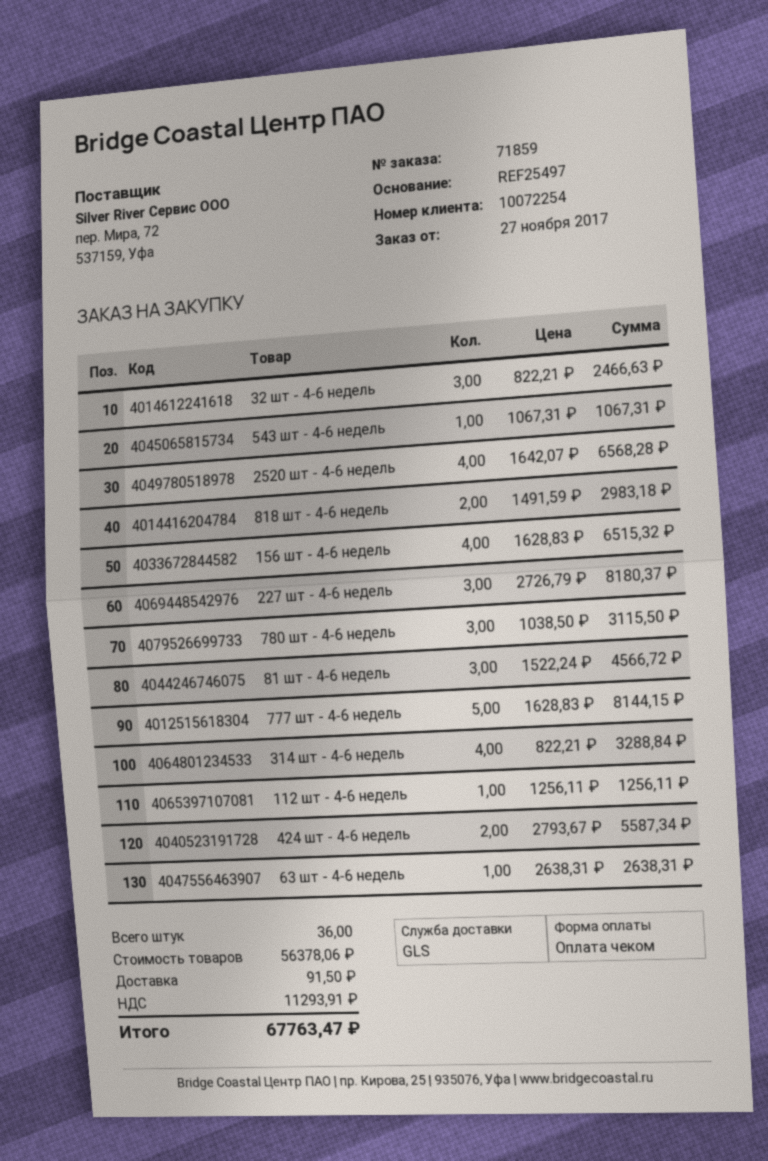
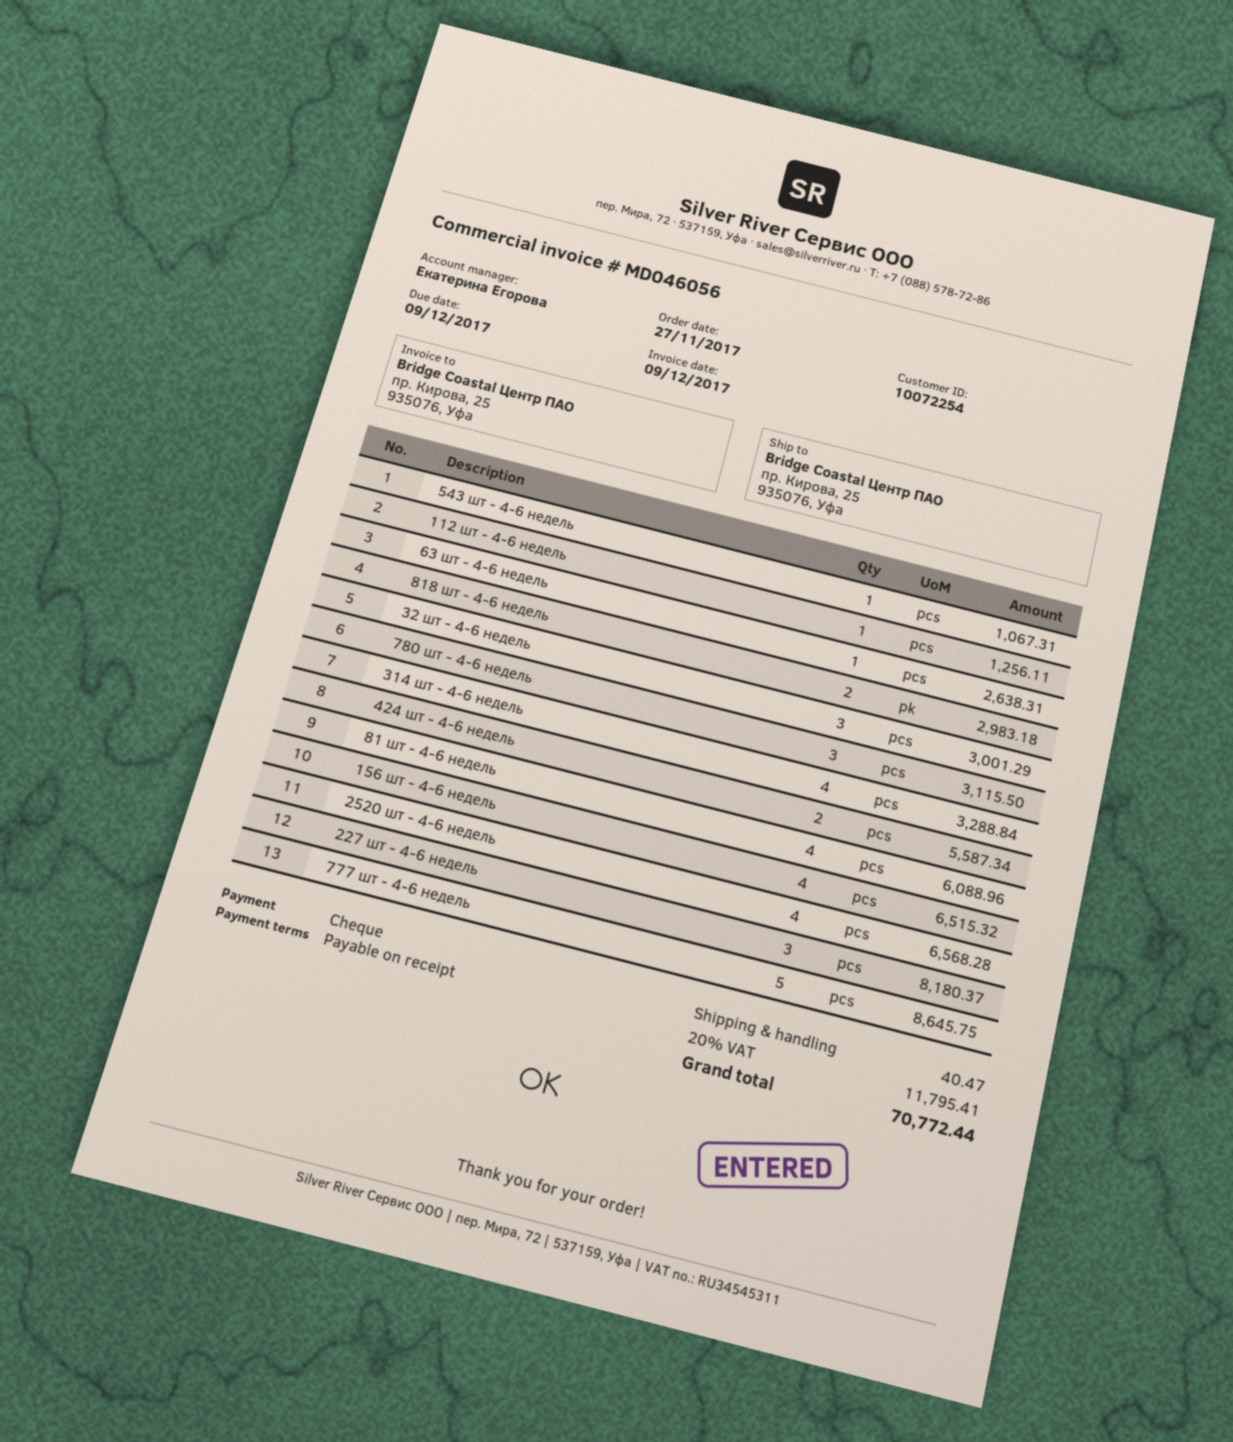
32 шт - 4-6 недель: 3 for 2466.63 -> 3 for 3001.29
81 шт - 4-6 недель: 3 for 4566.72 -> 4 for 6088.96
777 шт - 4-6 недель: 5 for 8144.15 -> 5 for 8645.75
shipping: 91.50 -> 40.47
tax: 11293.91 -> 11795.41
total: 67763.47 -> 70772.44

